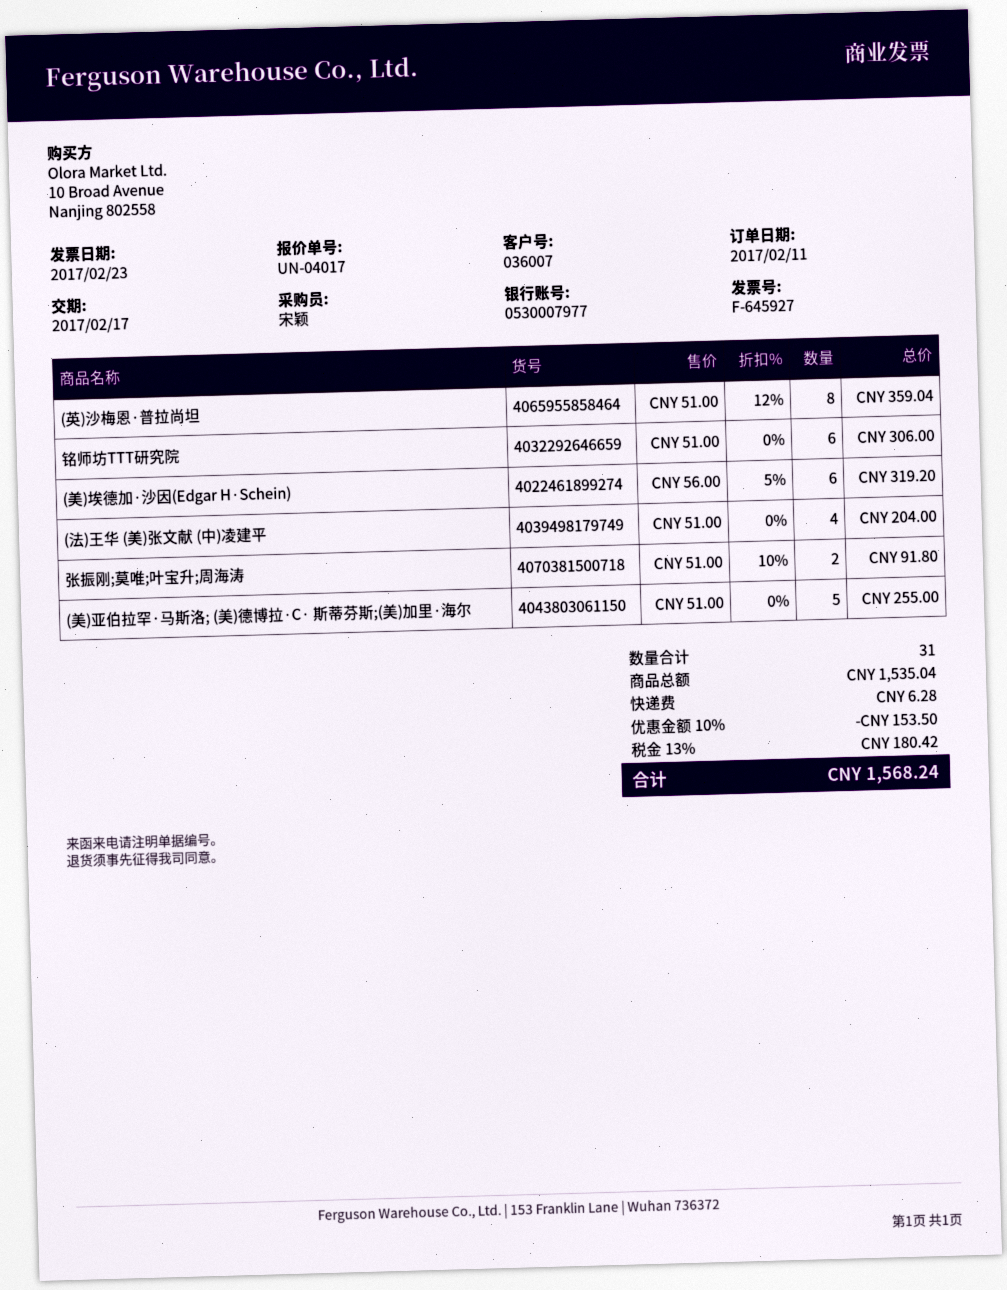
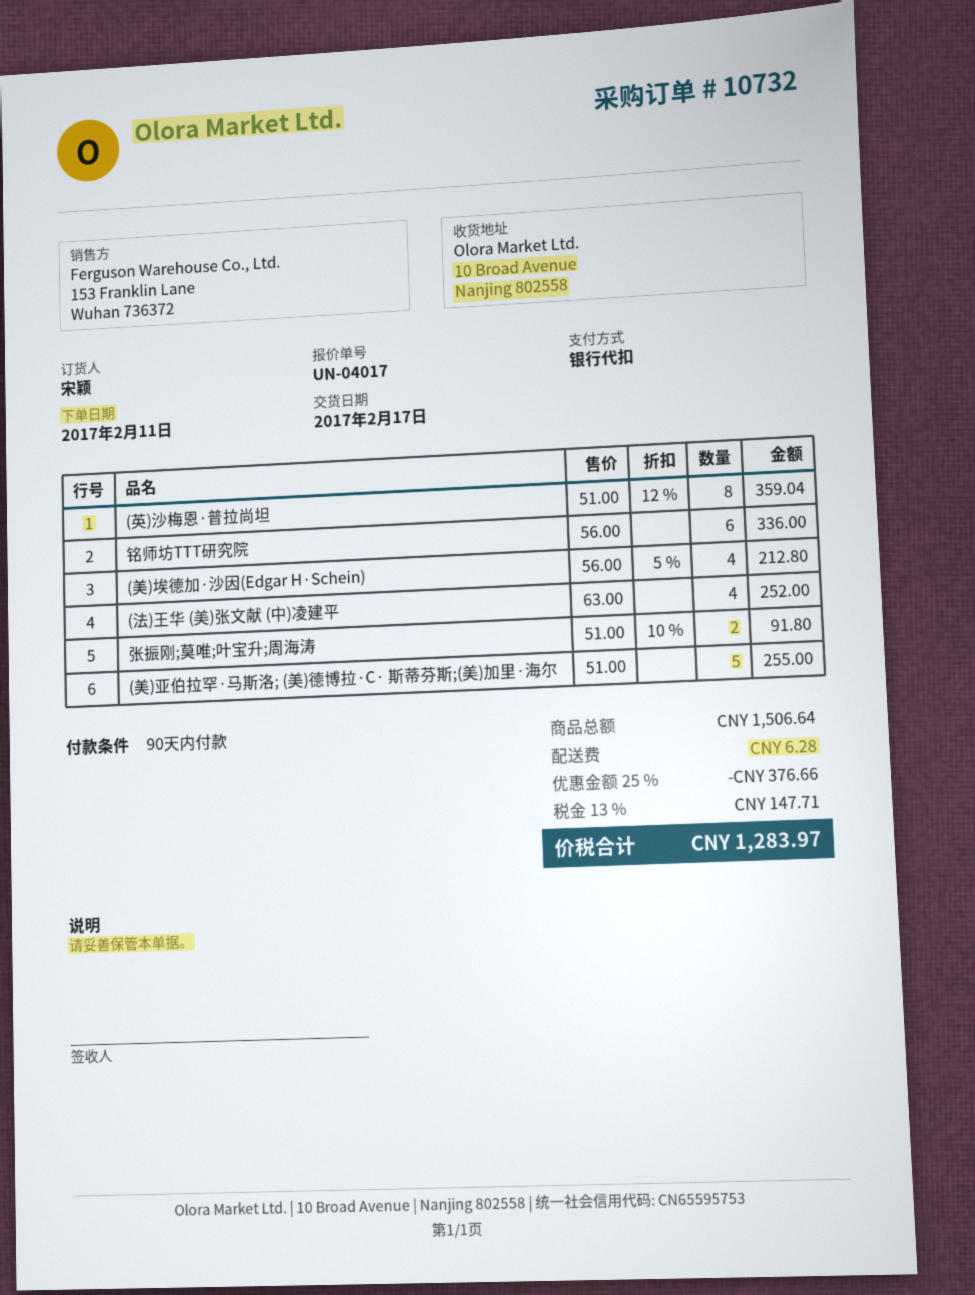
铭师坊TTT研究院: 6 x 51.00 = 306.00 -> 6 x 56.00 = 336.00
(美)埃德加·沙因(Edgar H·Schein): 6 x 56.00 - 5% = 319.20 -> 4 x 56.00 - 5% = 212.80
(法)王华 (美)张文献 (中)凌建平: 4 x 51.00 = 204.00 -> 4 x 63.00 = 252.00
subtotal: 1535.04 -> 1506.64
discount: 10% = 153.50 -> 25% = 376.66
tax: 13% = 180.42 -> 13% = 147.71
total: 1568.24 -> 1283.97

